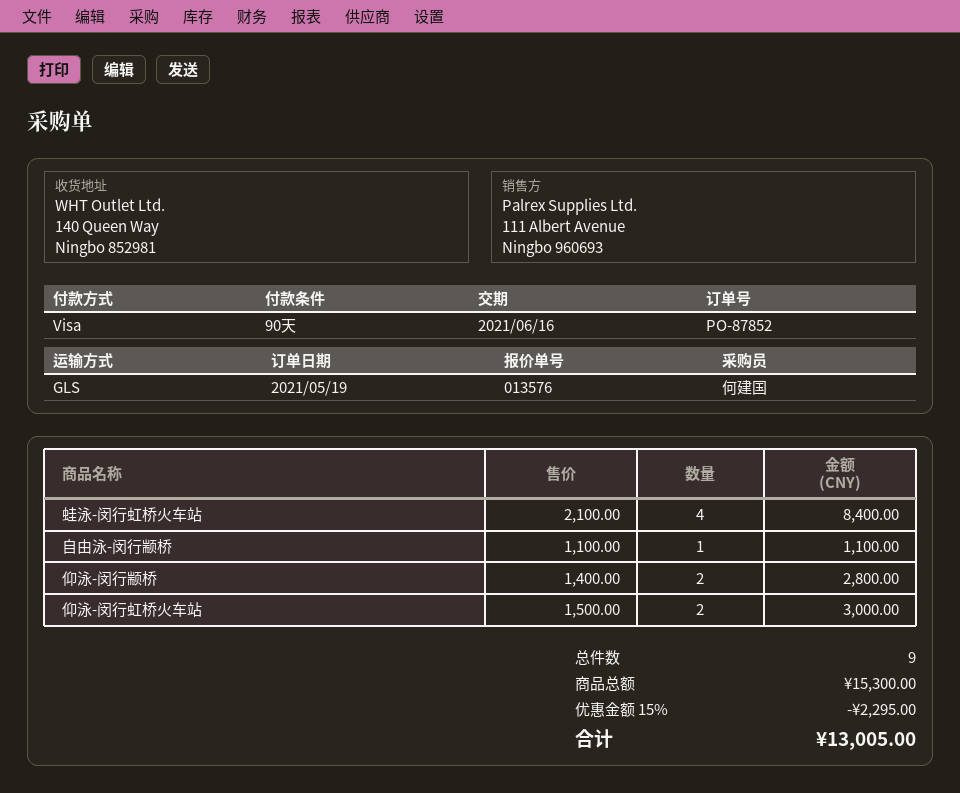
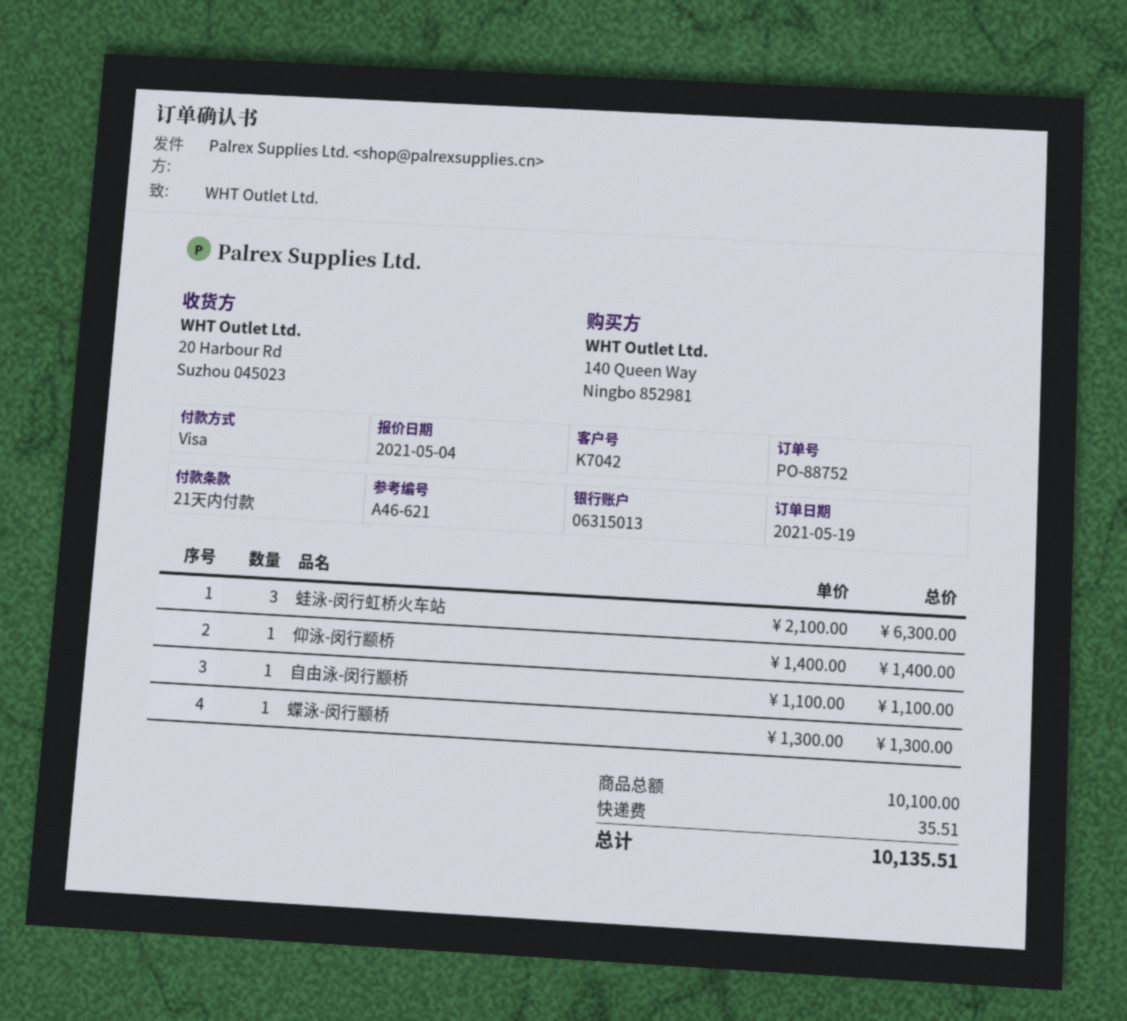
order number: PO-87852 -> PO-88752
payment terms: 90 days -> 21 days
ship to: 140 Queen Way, Ningbo 852981 -> 20 Harbour Rd, Suzhou 045023
蛙泳-闵行虹桥火车站: 4 x 2100.00 = 8400.00 -> 3 x 2100.00 = 6300.00
仰泳-闵行颛桥: 2 x 1400.00 = 2800.00 -> 1 x 1400.00 = 1400.00
仰泳-闵行虹桥火车站: 2 x 1500.00 = 3000.00 -> none
蝶泳-闵行颛桥: none -> 1 x 1300.00 = 1300.00
subtotal: 15300.00 -> 10100.00
discount: 15% = 2295.00 -> none
shipping: none -> 35.51
total: 13005.00 -> 10135.51

